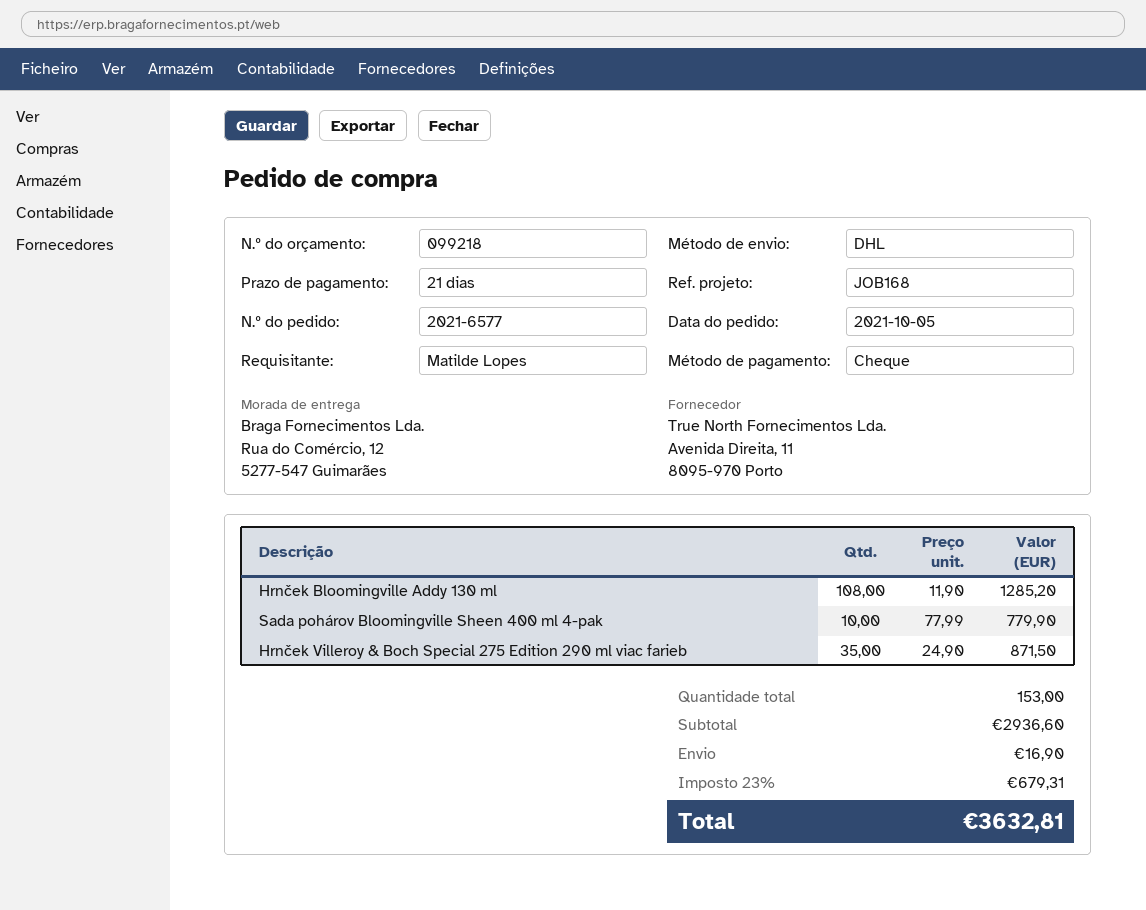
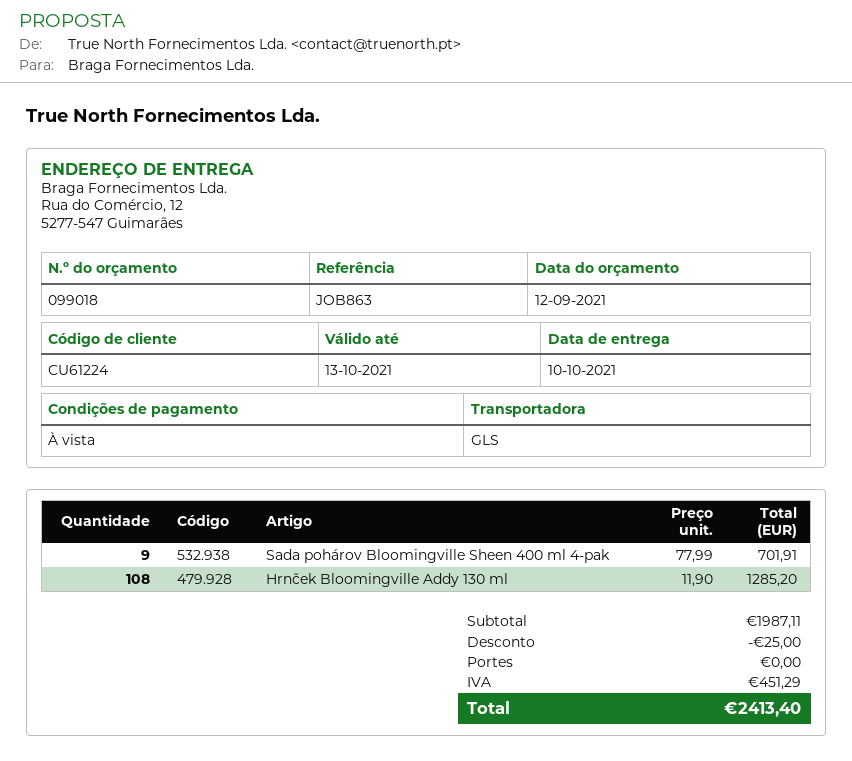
quote number: 099218 -> 099018
payment terms: 21 days -> on receipt
reference: JOB168 -> JOB863
shipping method: DHL -> GLS
Sada pohárov Bloomingville Sheen 400 ml 4-pak: 10 x 77.99 = 779.90 -> 9 x 77.99 = 701.91
Hrnček Villeroy & Boch Special 275 Edition 290 ml viac farieb: 35 x 24.90 = 871.50 -> none
subtotal: 2936.60 -> 1987.11
discount: none -> 25.00
shipping: 16.90 -> 0.00
tax: 679.31 -> 451.29
total: 3632.81 -> 2413.40

